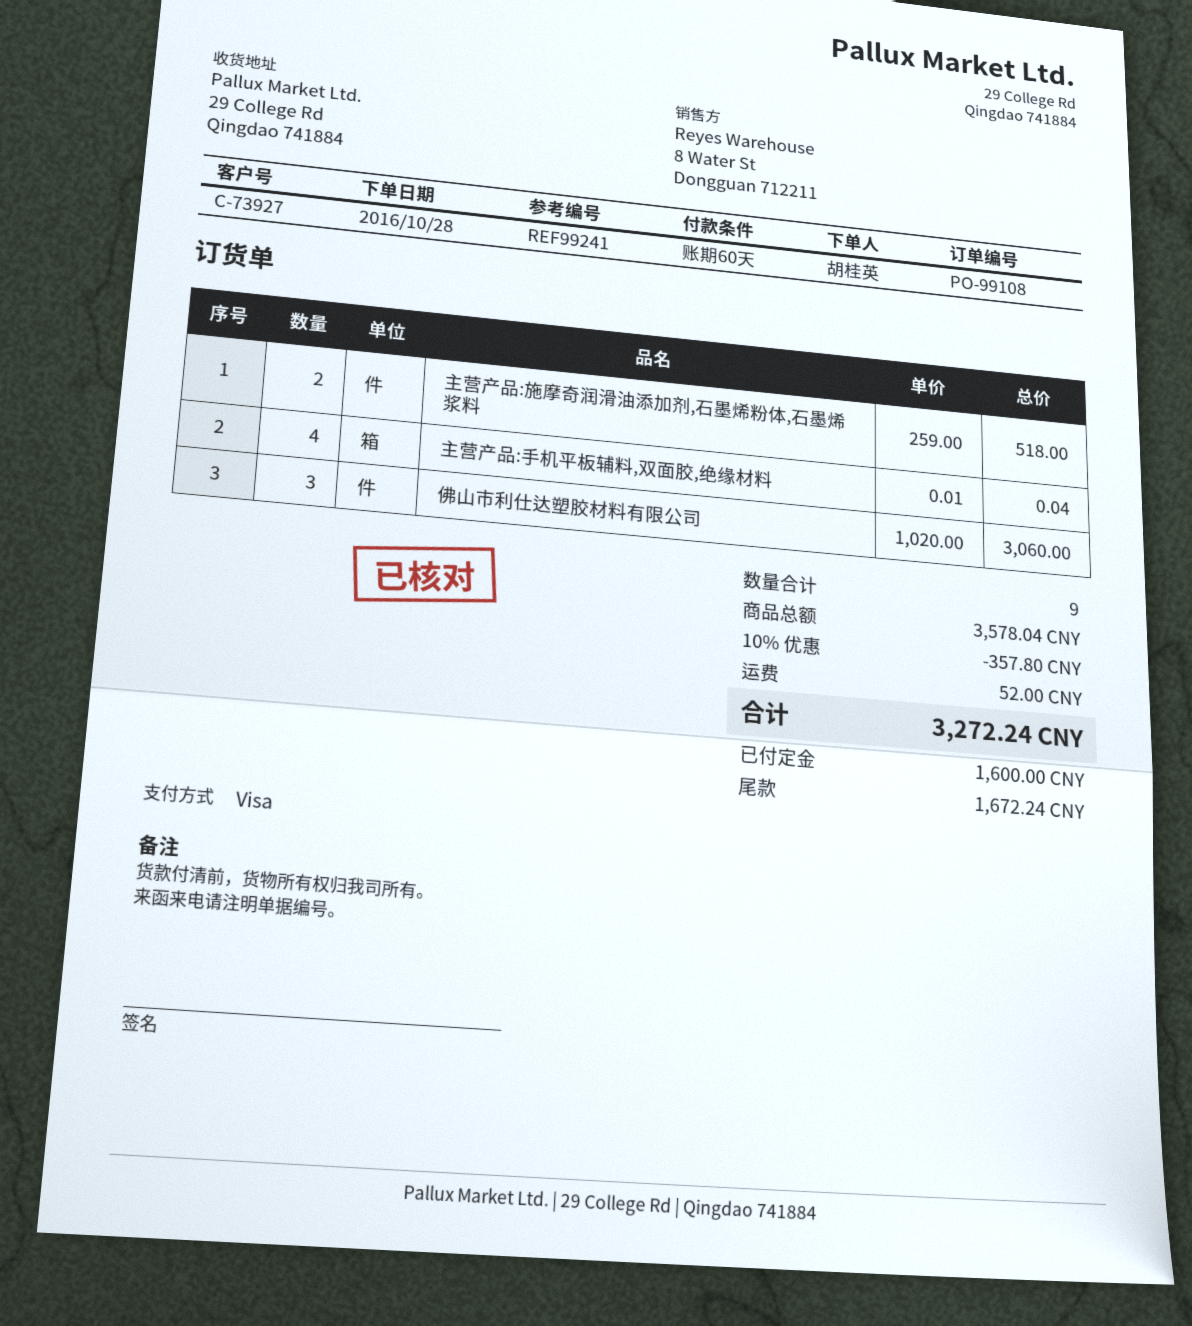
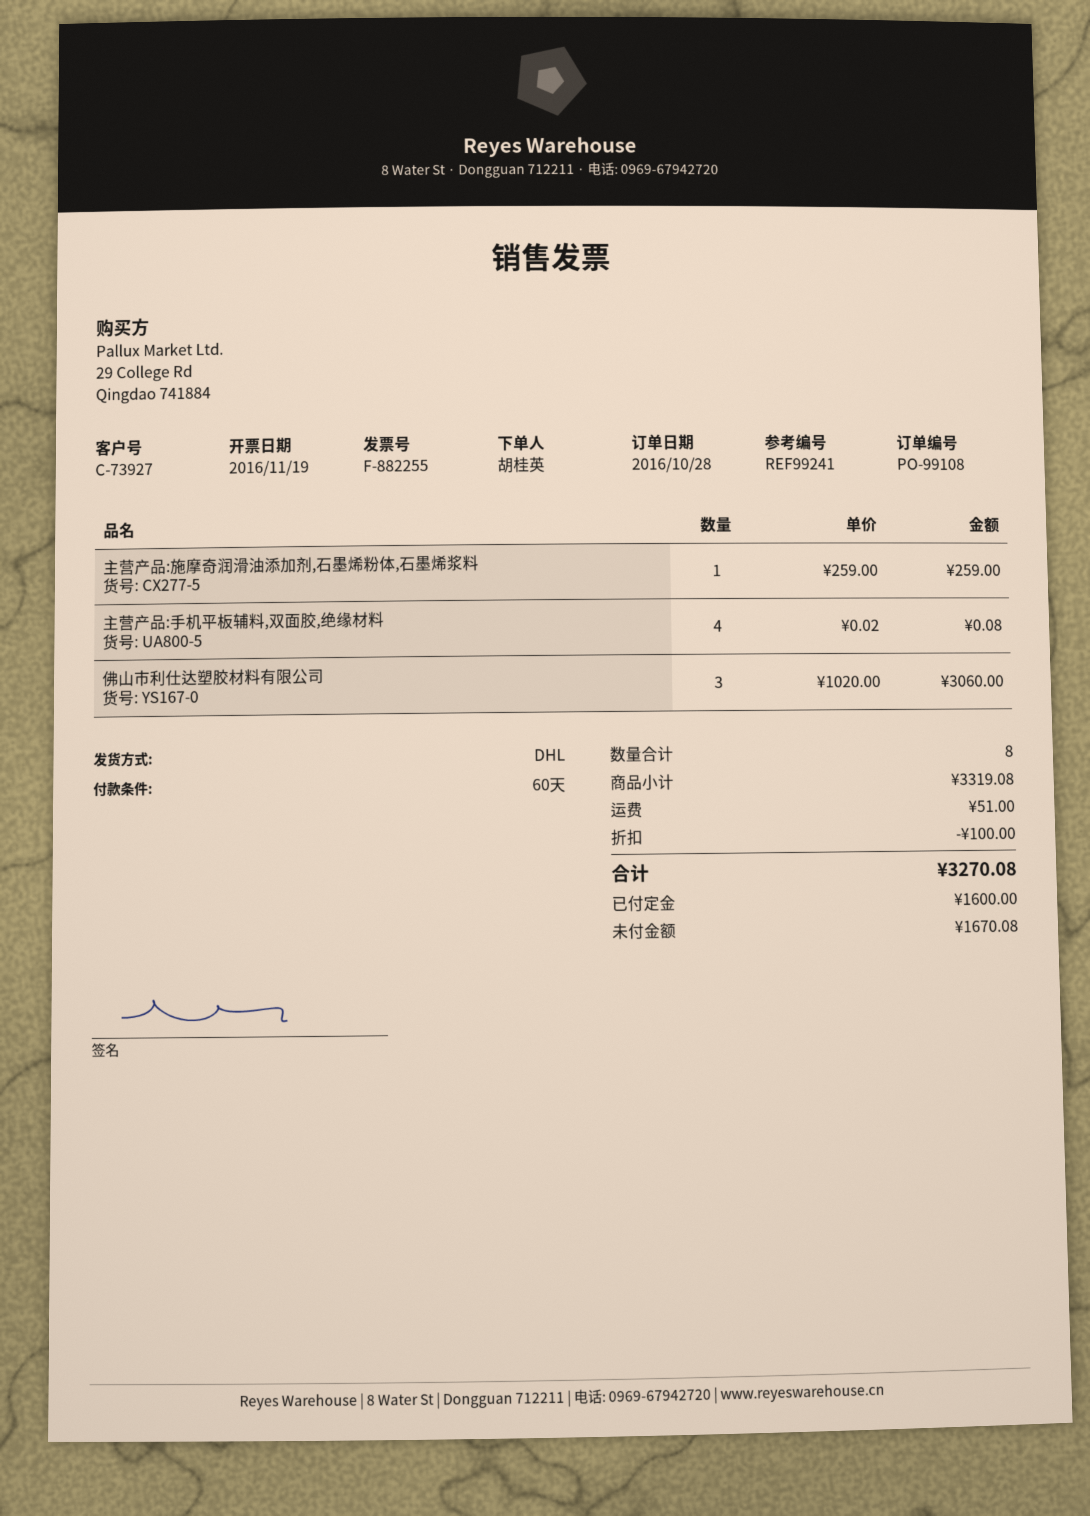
主营产品:施摩奇润滑油添加剂,石墨烯粉体,石墨烯浆料: 2 x 259.00 = 518.00 -> 1 x 259.00 = 259.00
主营产品:手机平板辅料,双面胶,绝缘材料: 4 x 0.01 = 0.04 -> 4 x 0.02 = 0.08
total quantity: 9 -> 8
subtotal: 3578.04 -> 3319.08
discount: 357.80 -> 100.00
shipping: 52.00 -> 51.00
total: 3272.24 -> 3270.08
balance: 1672.24 -> 1670.08

